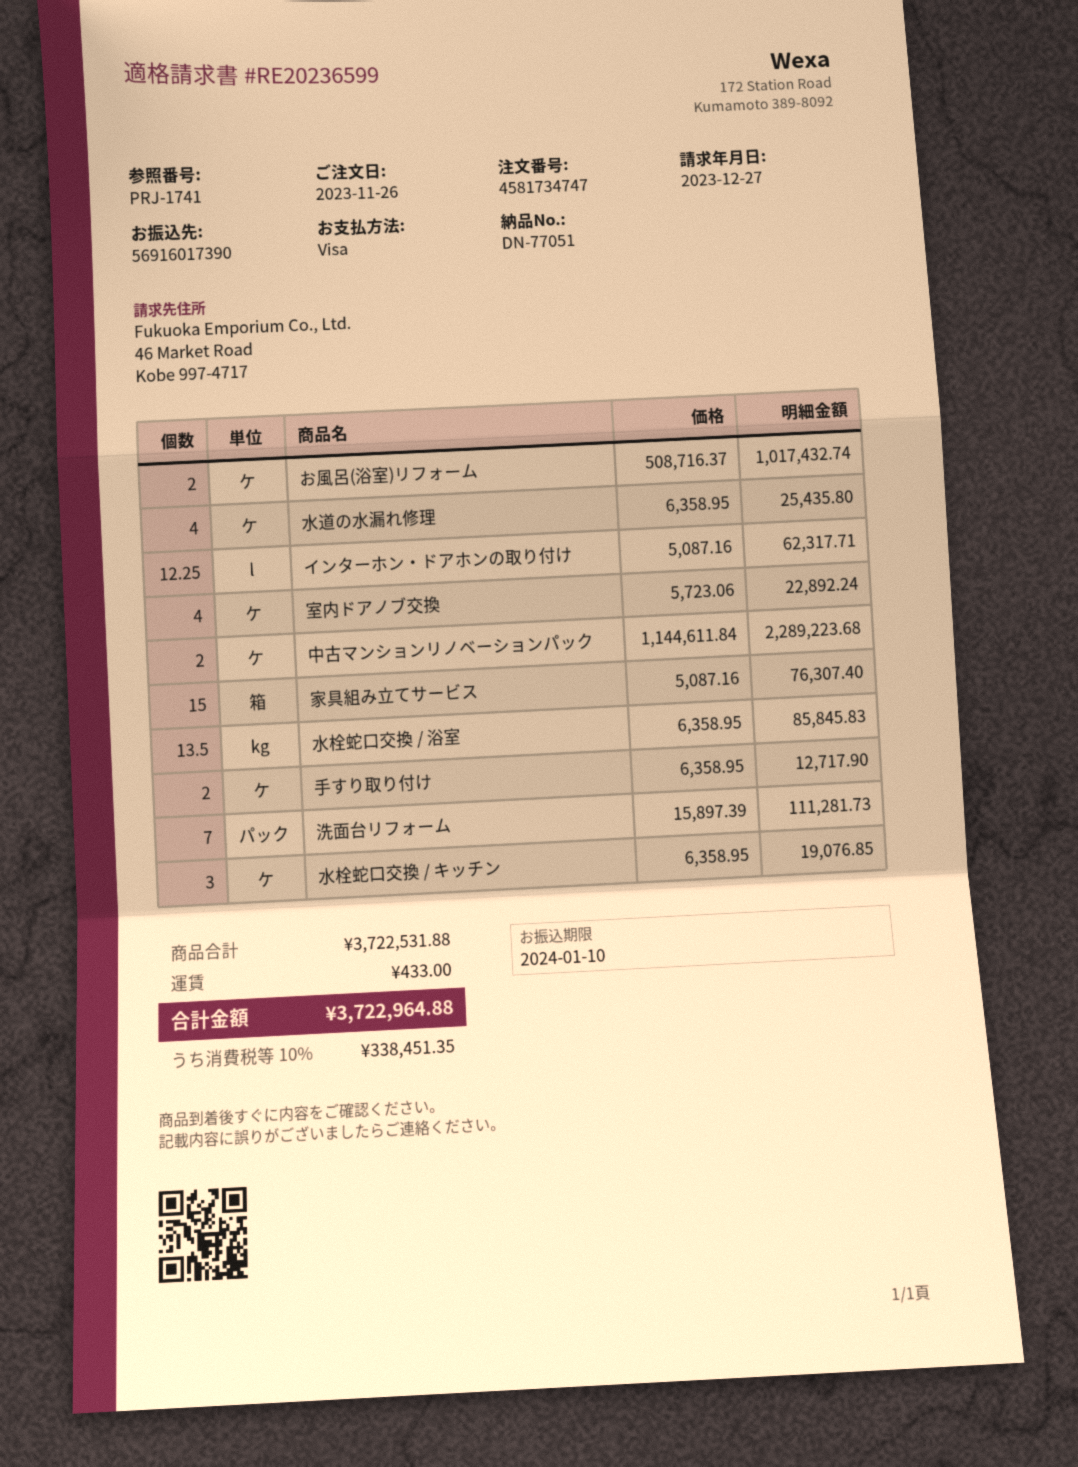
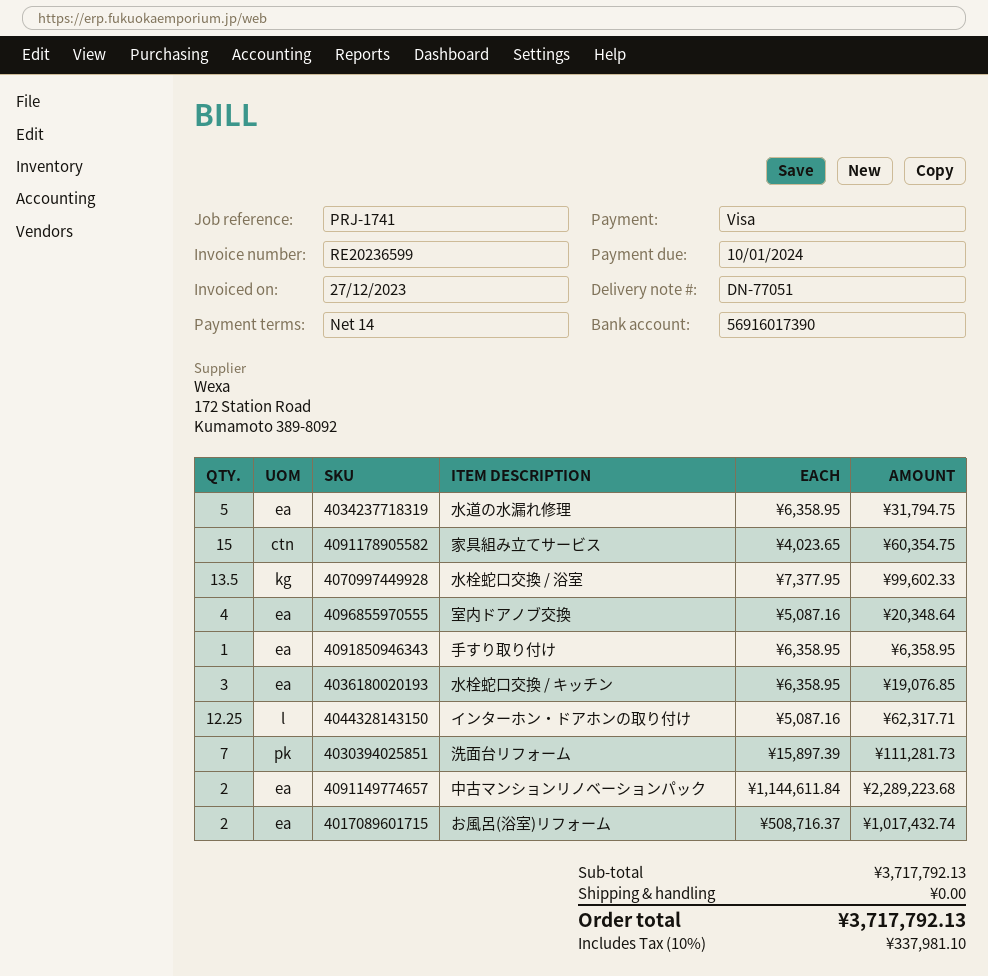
水道の水漏れ修理: 4 x 6358.95 = 25435.80 -> 5 x 6358.95 = 31794.75
室内ドアノブ交換: 4 x 5723.06 = 22892.24 -> 4 x 5087.16 = 20348.64
家具組み立てサービス: 15 x 5087.16 = 76307.40 -> 15 x 4023.65 = 60354.75
水栓蛇口交換 / 浴室: 13.5 x 6358.95 = 85845.83 -> 13.5 x 7377.95 = 99602.33
手すり取り付け: 2 x 6358.95 = 12717.90 -> 1 x 6358.95 = 6358.95
subtotal: 3722531.88 -> 3717792.13
shipping: 433.00 -> 0.00
tax: 10% = 338451.35 -> 10% = 337981.10
total: 3722964.88 -> 3717792.13

